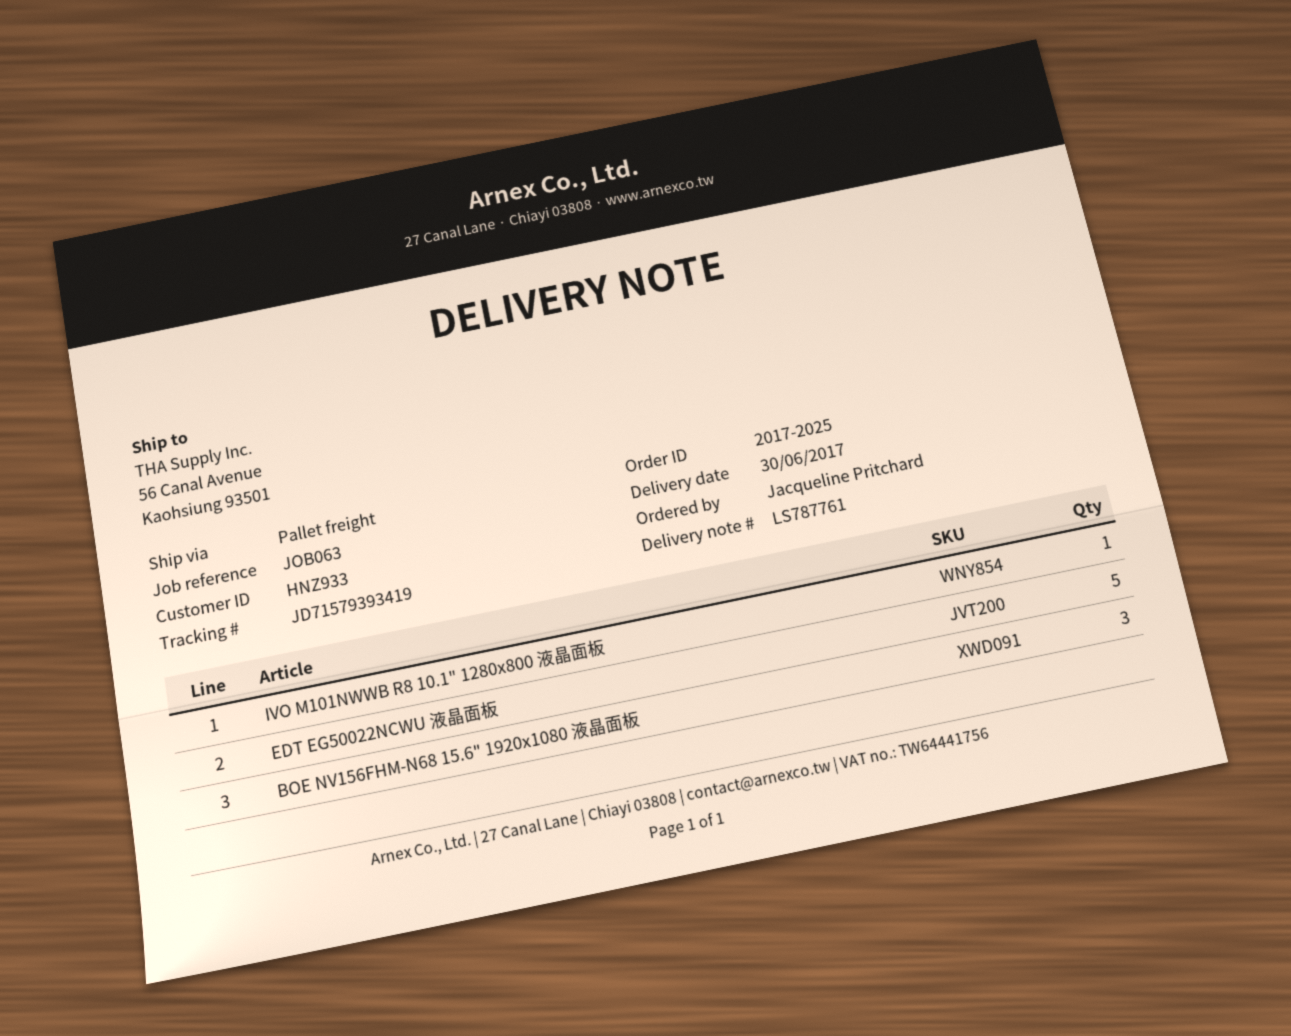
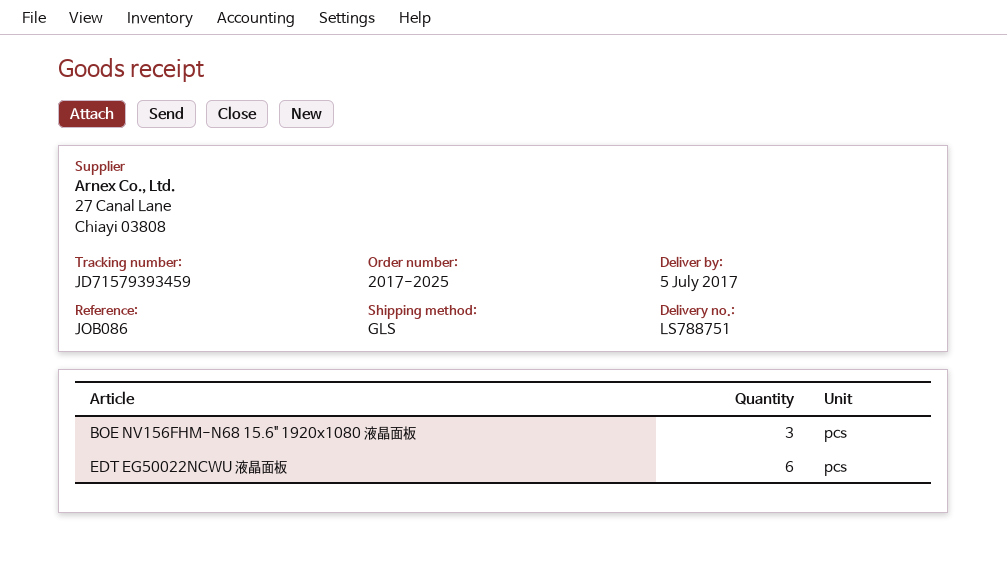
delivery note number: LS787761 -> LS788751
delivery date: 2017-06-30 -> 2017-07-05
reference: JOB063 -> JOB086
shipping method: pallet freight -> GLS
tracking number: JD71579393419 -> JD71579393459
IVO M101NWWB R8 10.1" 1280x800 液晶面板: 1 -> none
EDT EG50022NCWU 液晶面板: 5 -> 6

